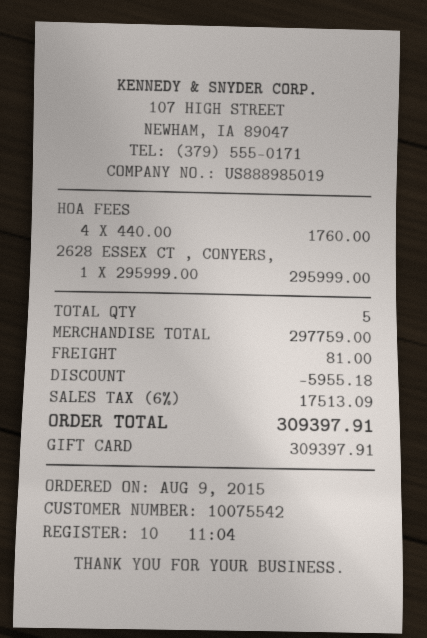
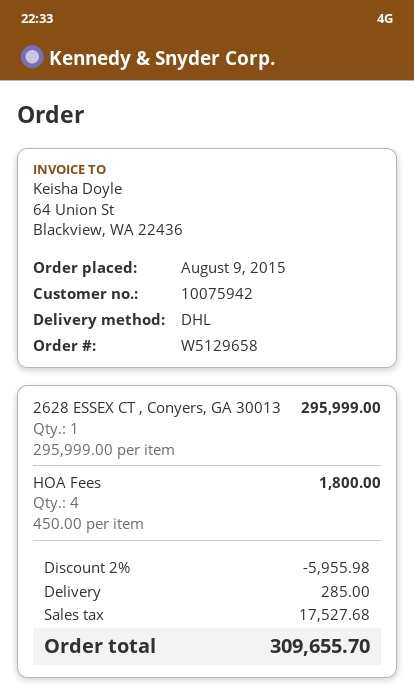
customer number: 10075542 -> 10075942
HOA FEES: 4 x 440.00 = 1760.00 -> 4 x 450.00 = 1800.00
discount: 5955.18 -> 5955.98
shipping: 81.00 -> 285.00
tax: 17513.09 -> 17527.68
total: 309397.91 -> 309655.70

